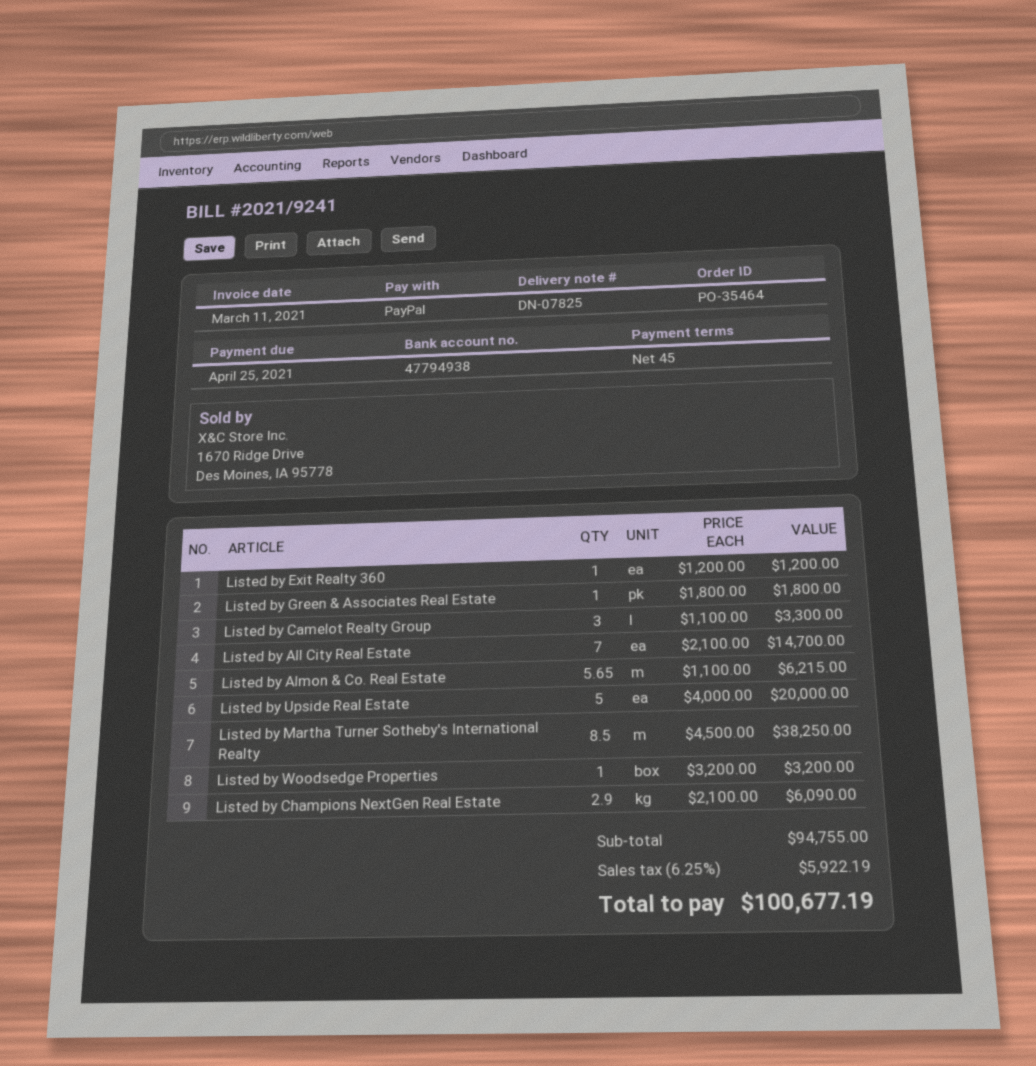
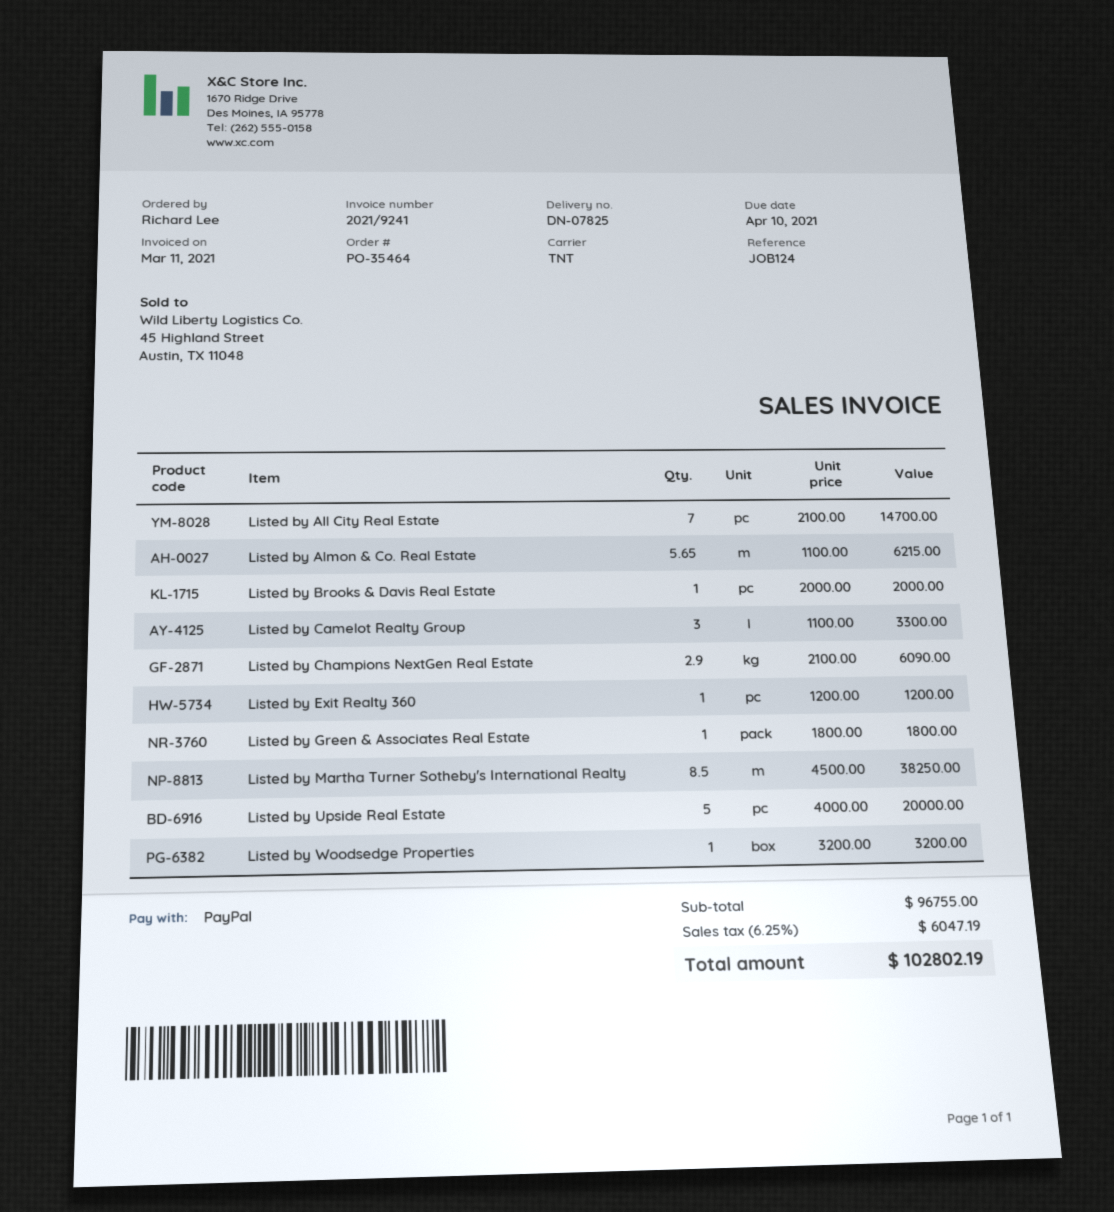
due date: 2021-04-25 -> 2021-04-10
Listed by Brooks & Davis Real Estate: none -> 1 x 2000.00 = 2000.00
subtotal: 94755.00 -> 96755.00
tax: 6.25% = 5922.19 -> 6.25% = 6047.19
total: 100677.19 -> 102802.19

